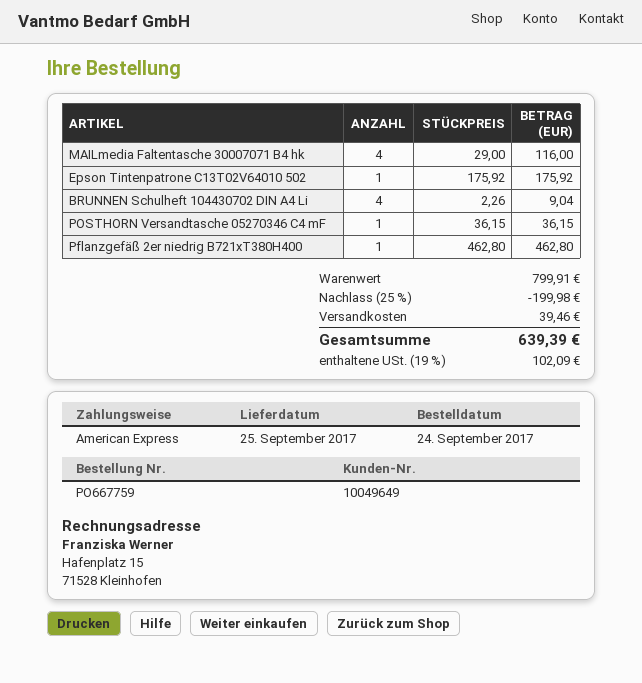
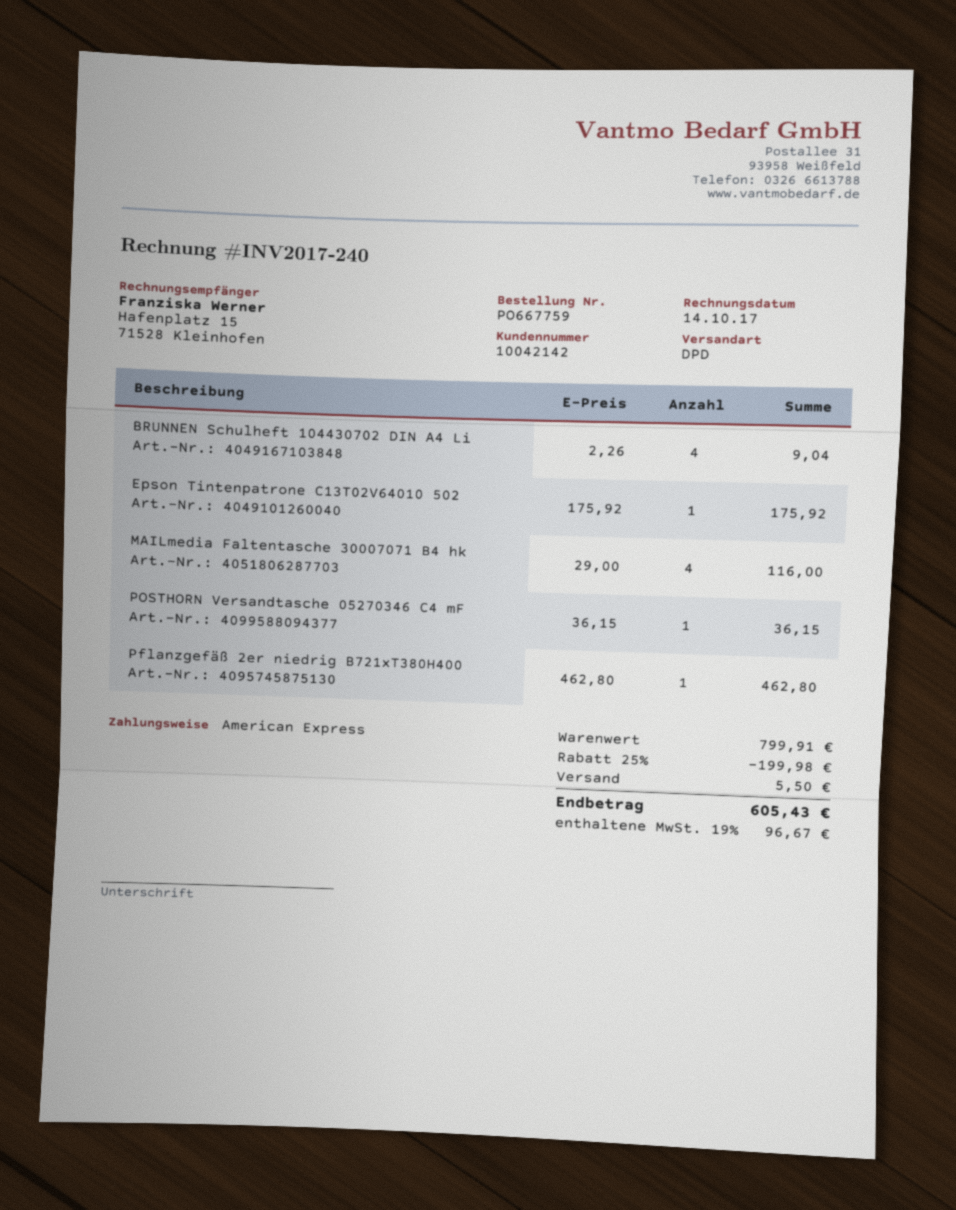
customer number: 10049649 -> 10042142
shipping: 39.46 -> 5.50
tax: 19% = 102.09 -> 19% = 96.67
total: 639.39 -> 605.43

